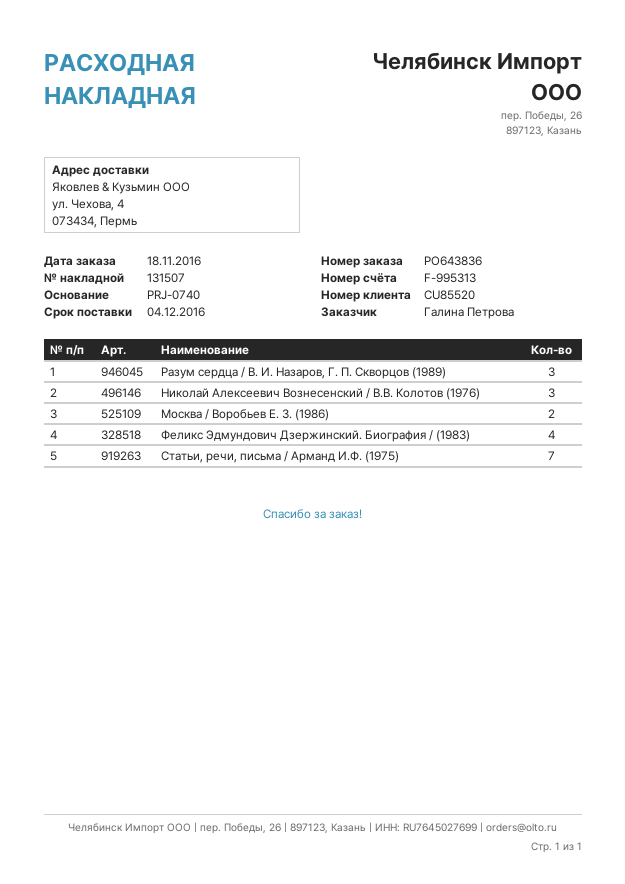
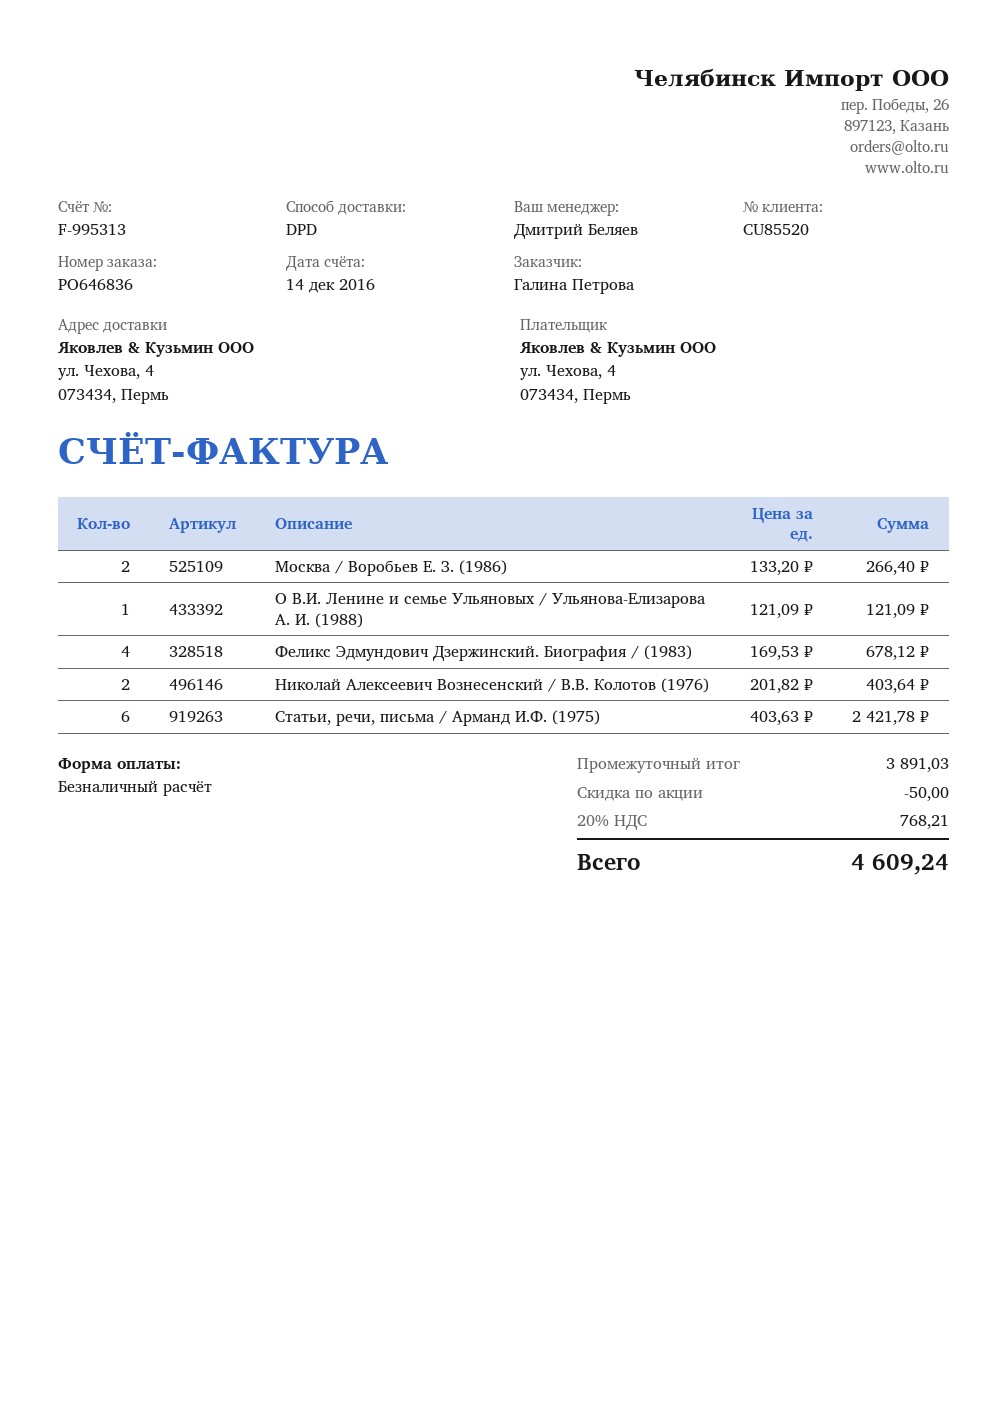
order number: PO643836 -> PO646836
Разум сердца / В. И. Назаров, Г. П. Скворцов (1989): 3 -> none
Николай Алексеевич Вознесенский / В.В. Колотов (1976): 3 -> 2
Статьи, речи, письма / Арманд И.Ф. (1975): 7 -> 6
О В.И. Ленине и семье Ульяновых / Ульянова-Елизарова А. И. (1988): none -> 1

